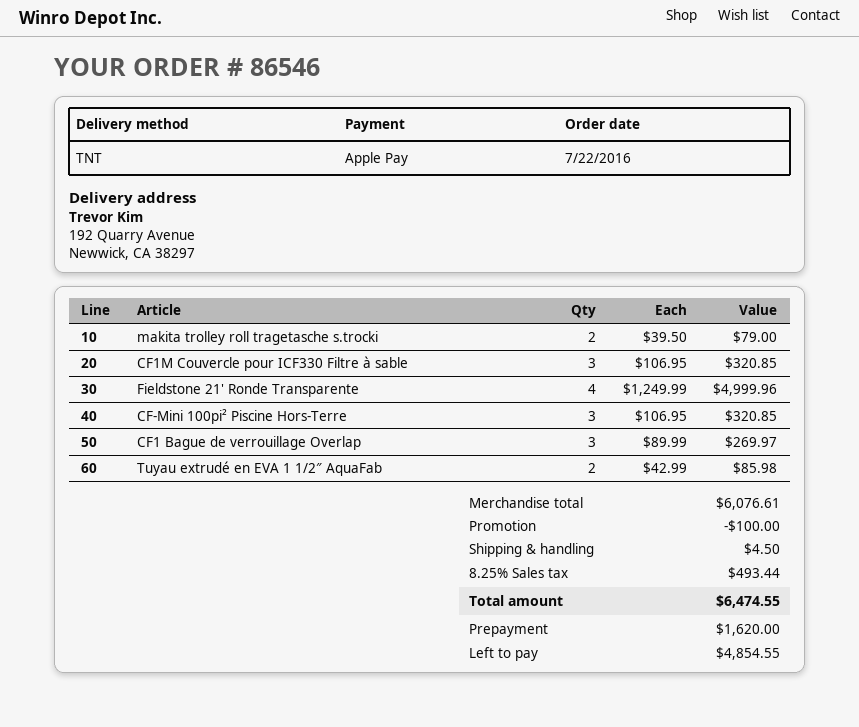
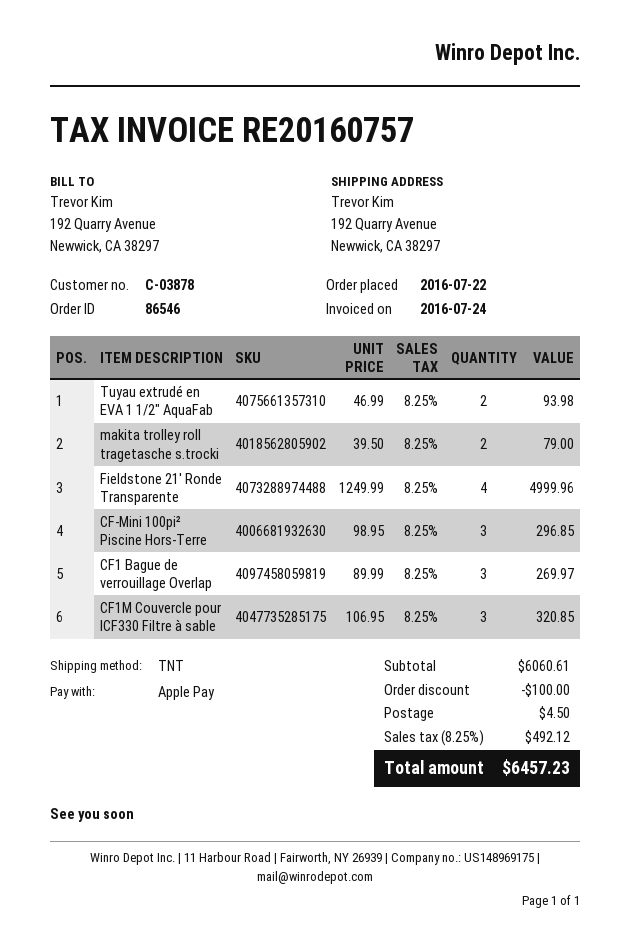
CF-Mini 100pi² Piscine Hors-Terre: 3 x 106.95 = 320.85 -> 3 x 98.95 = 296.85
Tuyau extrudé en EVA 1 1/2″ AquaFab: 2 x 42.99 = 85.98 -> 2 x 46.99 = 93.98
subtotal: 6076.61 -> 6060.61
tax: 8.25% = 493.44 -> 8.25% = 492.12
total: 6474.55 -> 6457.23

